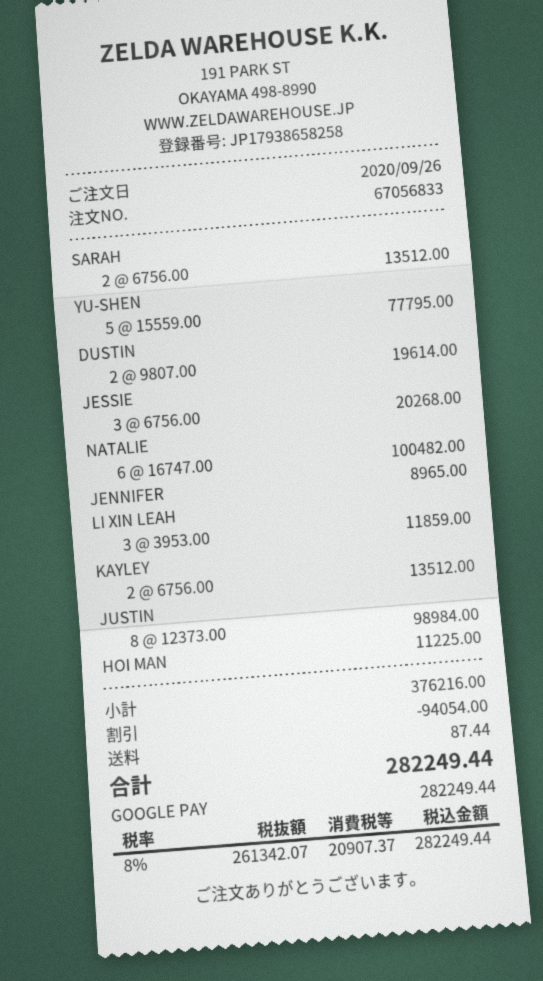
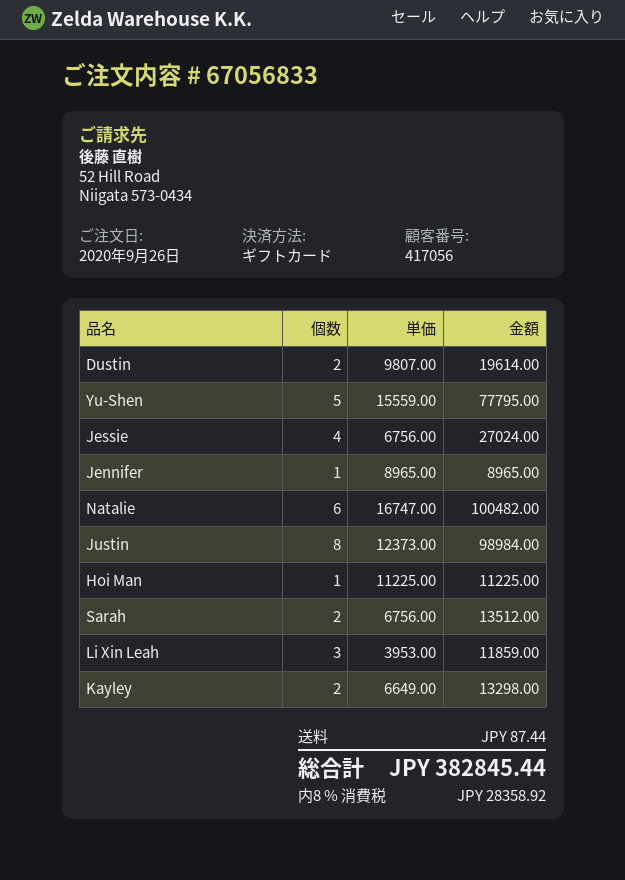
payment method: Google Pay -> gift card
JESSIE: 3 x 6756.00 = 20268.00 -> 4 x 6756.00 = 27024.00
KAYLEY: 2 x 6756.00 = 13512.00 -> 2 x 6649.00 = 13298.00
discount: 94054.00 -> none
tax: 8% = 20907.37 -> 8% = 28358.92
total: 282249.44 -> 382845.44

